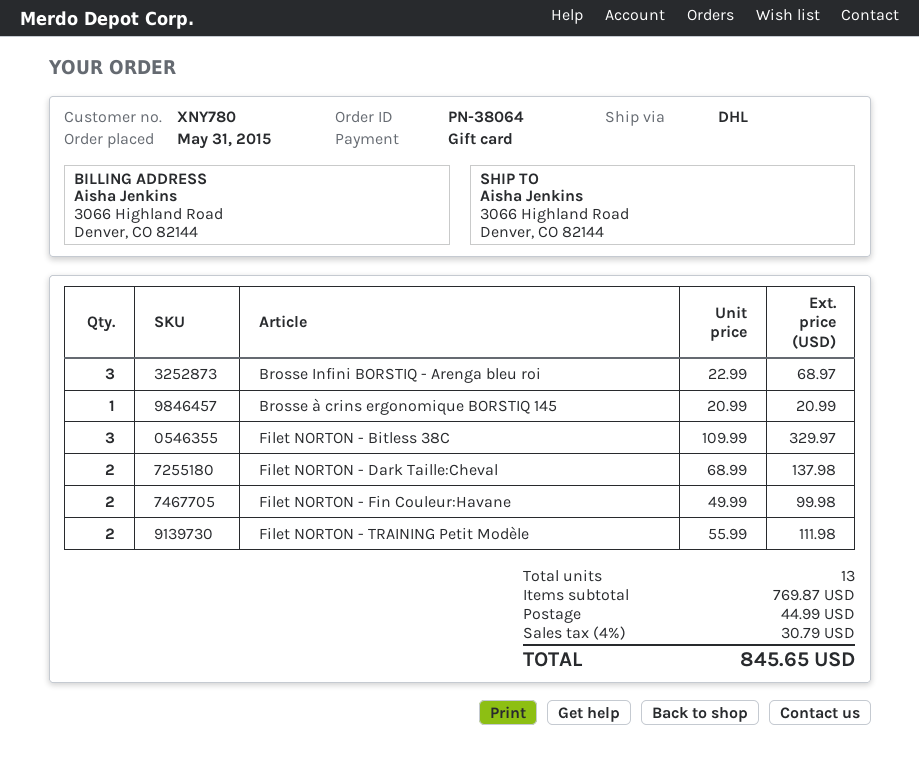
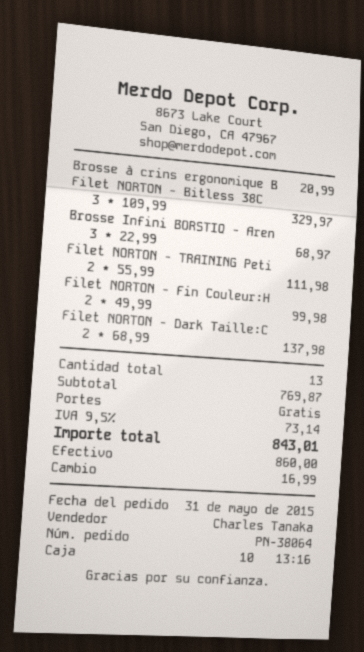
payment method: gift card -> cash
shipping: 44.99 -> 0.00
tax: 4% = 30.79 -> 9.5% = 73.14
total: 845.65 -> 843.01

